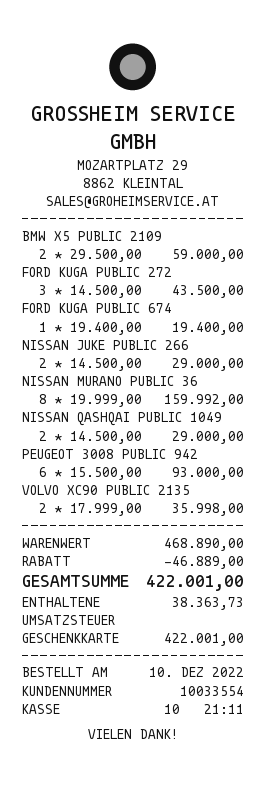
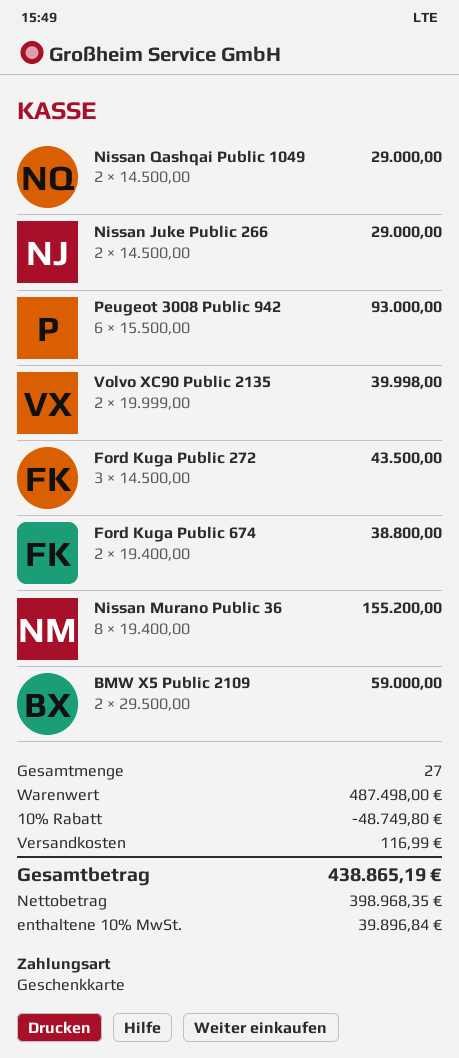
FORD KUGA PUBLIC 674: 1 x 19400.00 = 19400.00 -> 2 x 19400.00 = 38800.00
NISSAN MURANO PUBLIC 36: 8 x 19999.00 = 159992.00 -> 8 x 19400.00 = 155200.00
VOLVO XC90 PUBLIC 2135: 2 x 17999.00 = 35998.00 -> 2 x 19999.00 = 39998.00
subtotal: 468890.00 -> 487498.00
discount: 46889.00 -> 48749.80
shipping: none -> 116.99
tax: 38363.73 -> 39896.84
total: 422001.00 -> 438865.19

